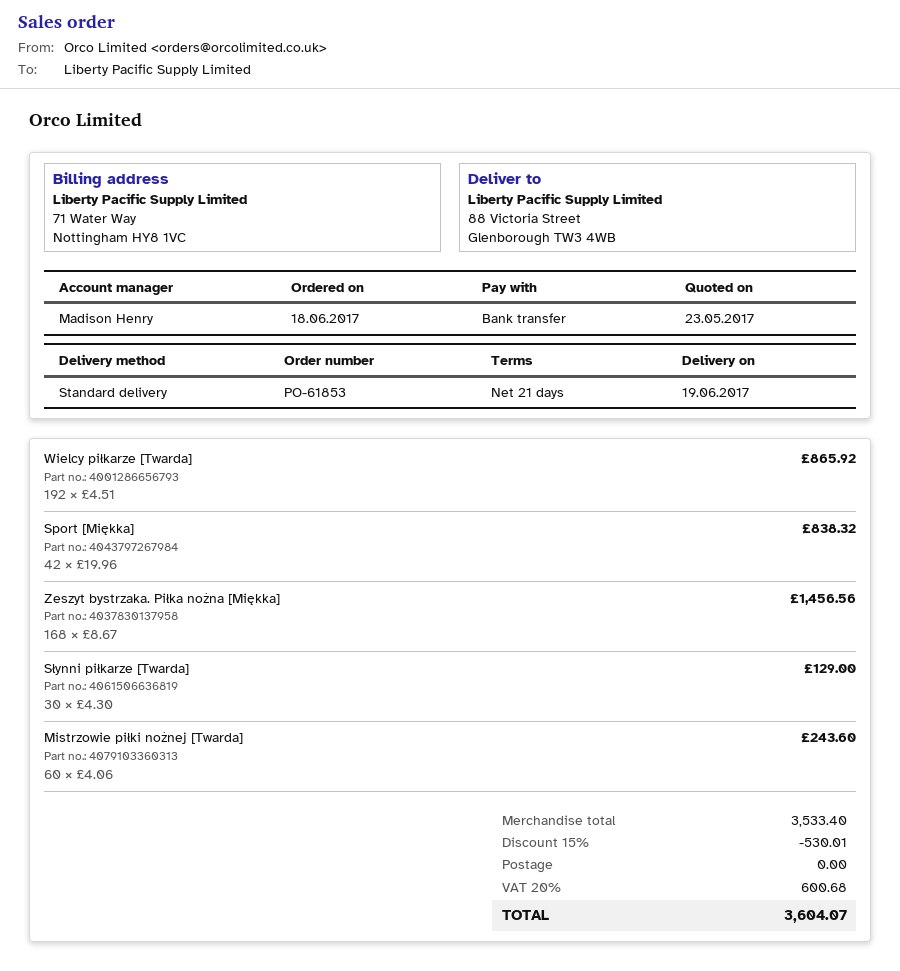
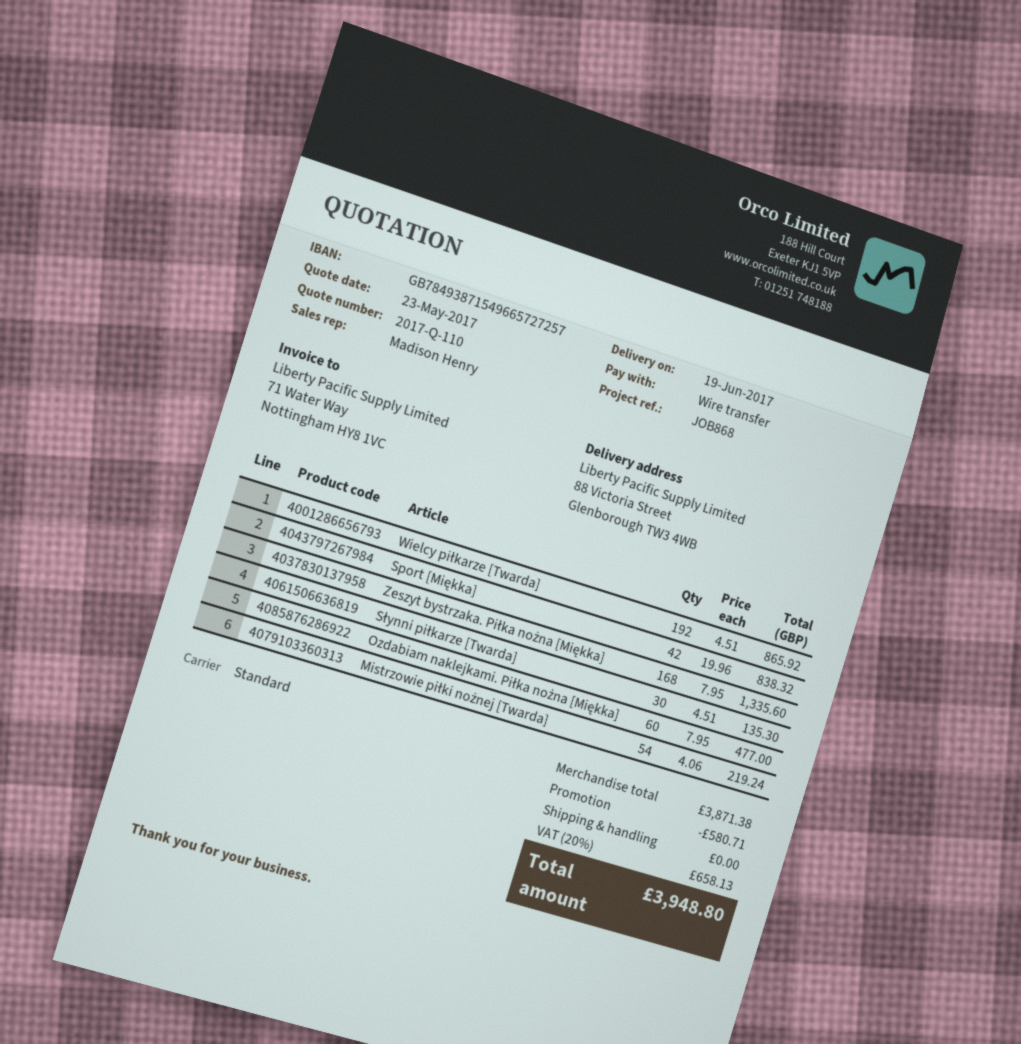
Zeszyt bystrzaka. Piłka nożna [Miękka]: 168 x 8.67 = 1456.56 -> 168 x 7.95 = 1335.60
Słynni piłkarze [Twarda]: 30 x 4.30 = 129.00 -> 30 x 4.51 = 135.30
Mistrzowie piłki nożnej [Twarda]: 60 x 4.06 = 243.60 -> 54 x 4.06 = 219.24
Ozdabiam naklejkami. Piłka nożna [Miękka]: none -> 60 x 7.95 = 477.00
subtotal: 3533.40 -> 3871.38
discount: 530.01 -> 580.71
tax: 20% = 600.68 -> 20% = 658.13
total: 3604.07 -> 3948.80

